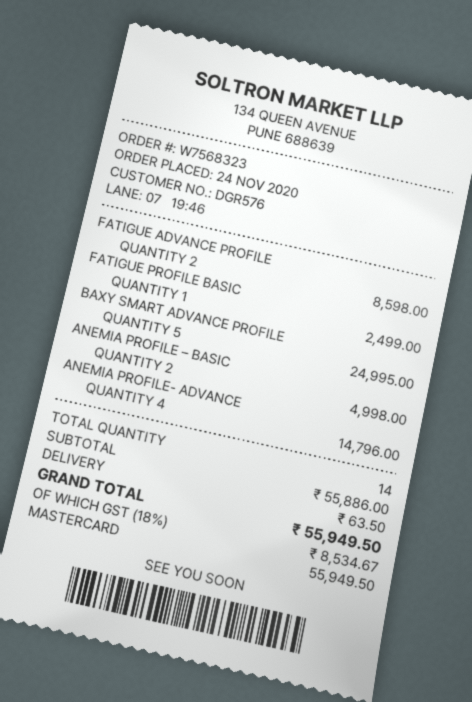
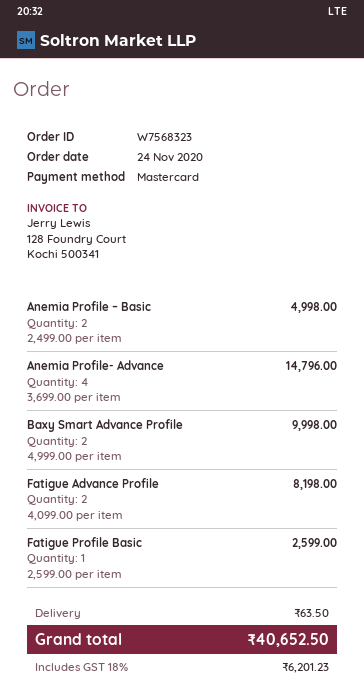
FATIGUE ADVANCE PROFILE: 2 for 8598.00 -> 2 for 8198.00
FATIGUE PROFILE BASIC: 1 for 2499.00 -> 1 for 2599.00
BAXY SMART ADVANCE PROFILE: 5 for 24995.00 -> 2 for 9998.00
tax: 18% = 8534.67 -> 18% = 6201.23
total: 55949.50 -> 40652.50

